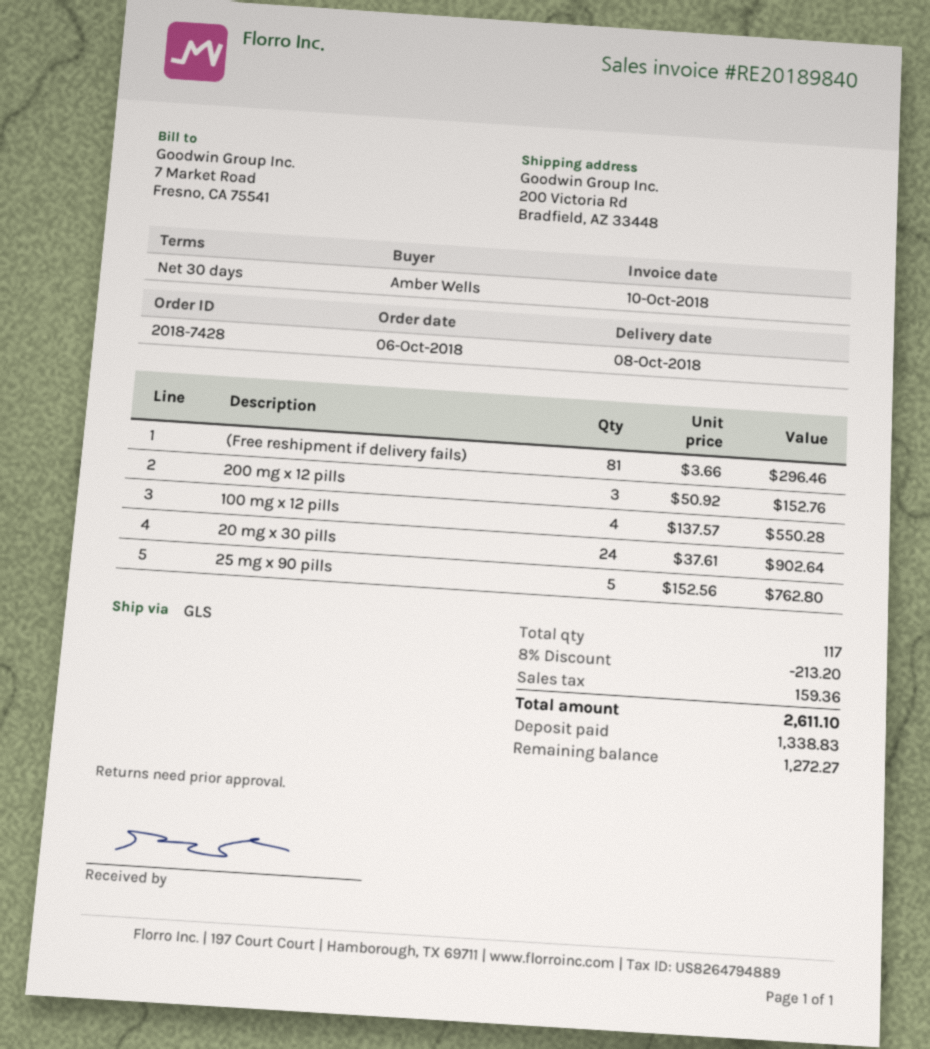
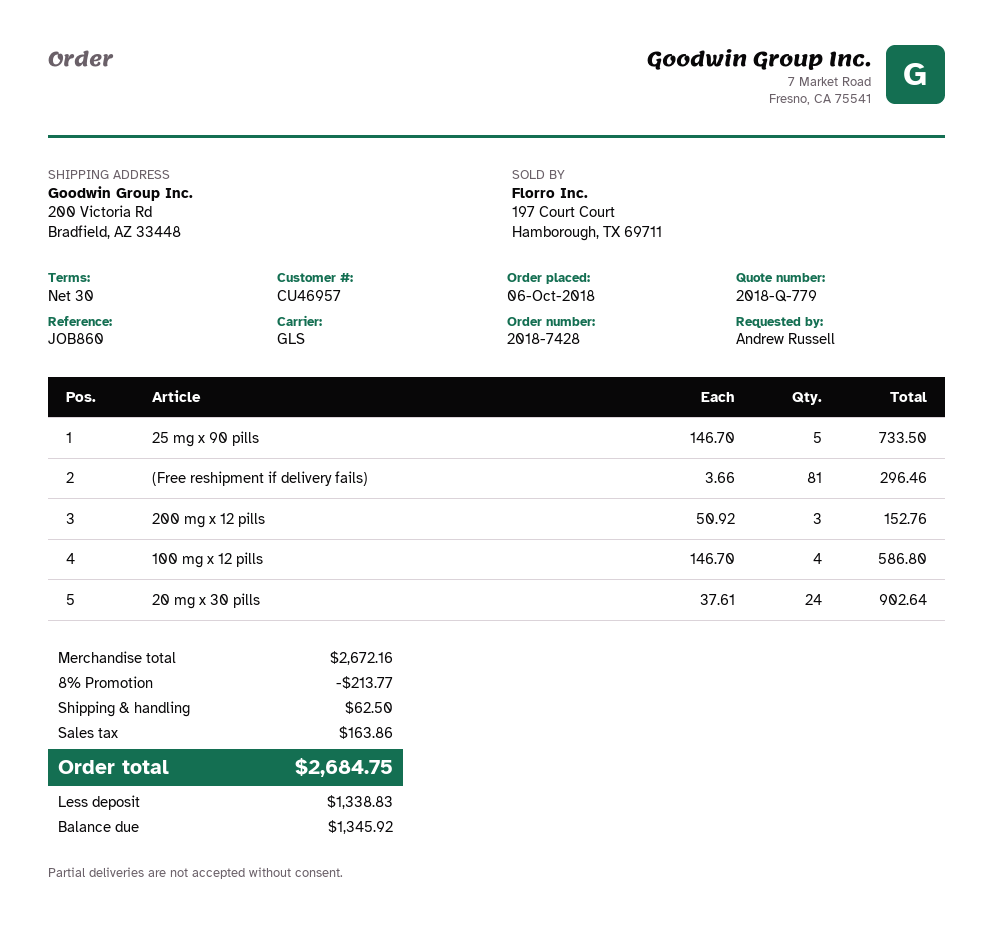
ordered by: Amber Wells -> Andrew Russell
100 mg x 12 pills: 4 x 137.57 = 550.28 -> 4 x 146.70 = 586.80
25 mg x 90 pills: 5 x 152.56 = 762.80 -> 5 x 146.70 = 733.50
discount: 8% = 213.20 -> 8% = 213.77
shipping: none -> 62.50
tax: 159.36 -> 163.86
total: 2611.10 -> 2684.75
balance: 1272.27 -> 1345.92

